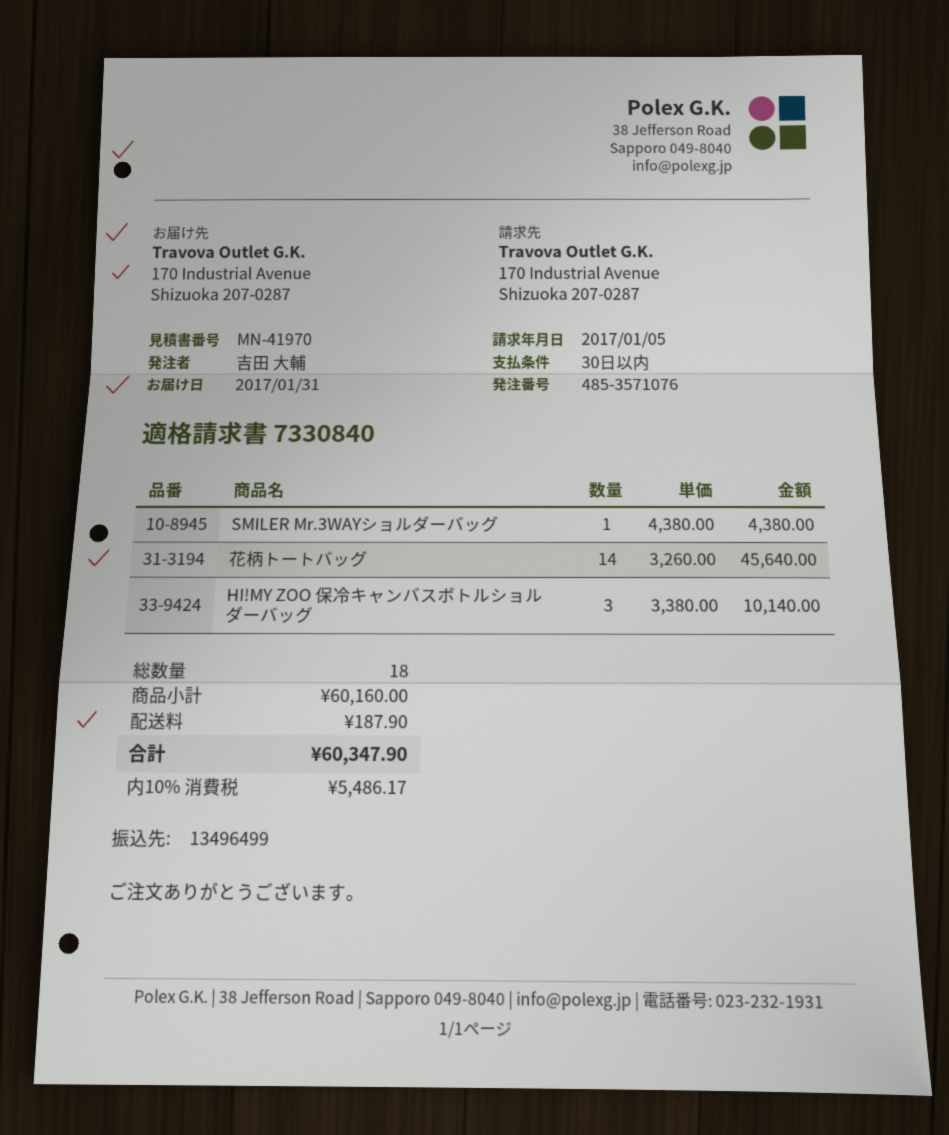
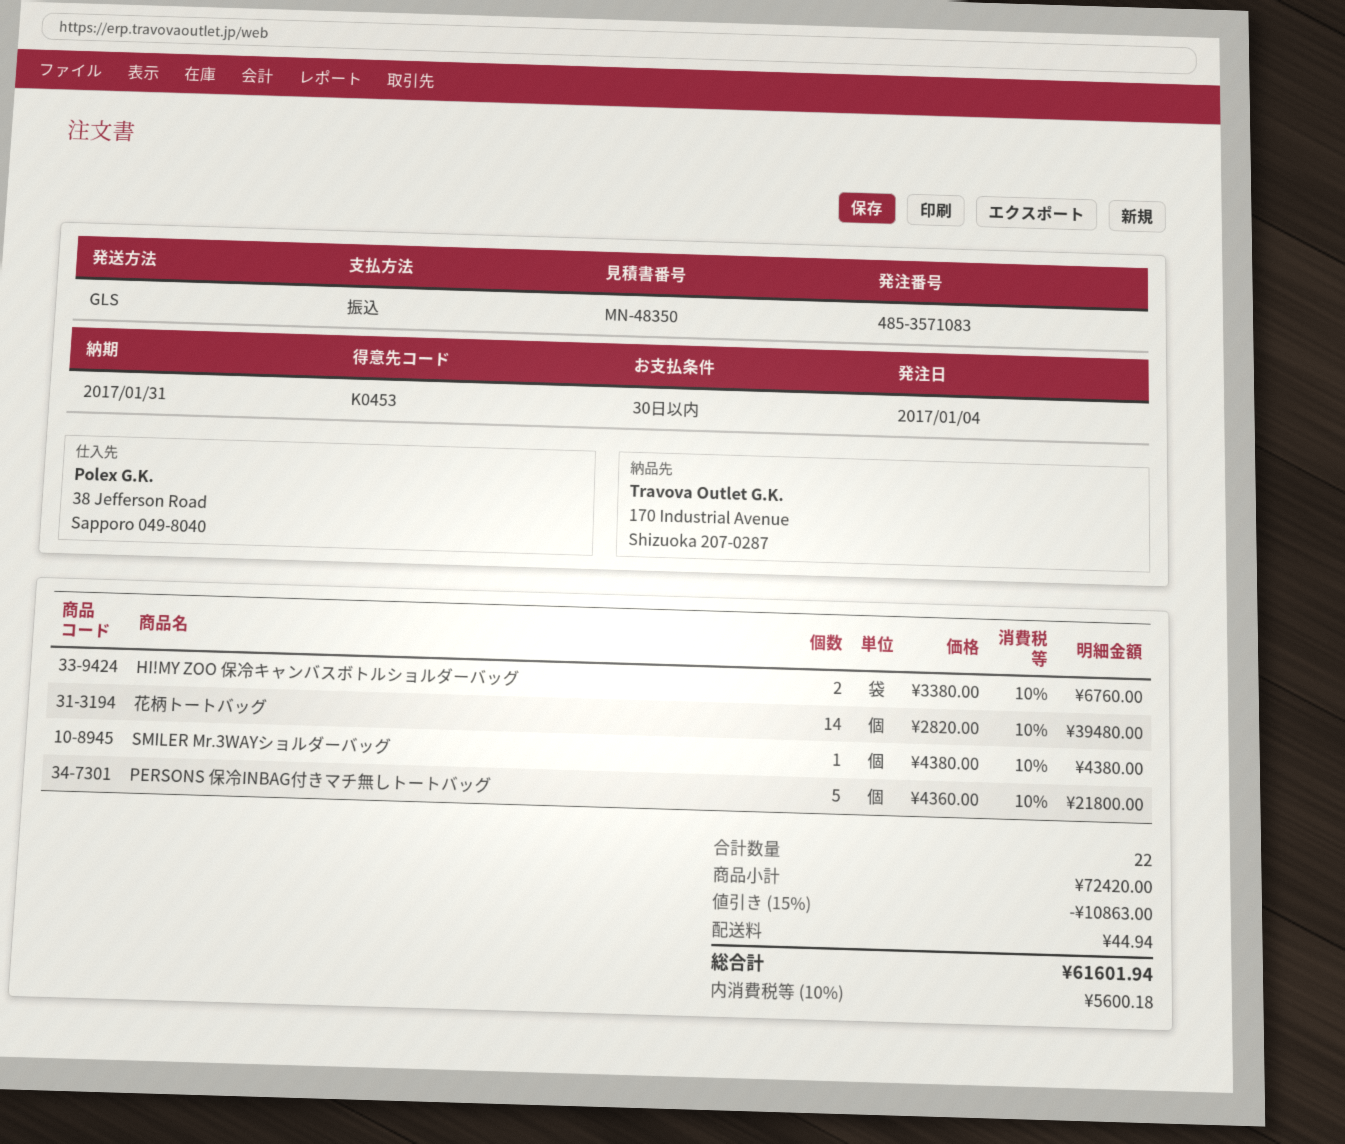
quote number: MN-41970 -> MN-48350
order number: 485-3571076 -> 485-3571083
花柄トートバッグ: 14 x 3260.00 = 45640.00 -> 14 x 2820.00 = 39480.00
HI!MY ZOO 保冷キャンバスボトルショルダーバッグ: 3 x 3380.00 = 10140.00 -> 2 x 3380.00 = 6760.00
PERSONS 保冷INBAG付きマチ無しトートバッグ: none -> 5 x 4360.00 = 21800.00
total quantity: 18 -> 22
subtotal: 60160.00 -> 72420.00
discount: none -> 15% = 10863.00
shipping: 187.90 -> 44.94
tax: 10% = 5486.17 -> 10% = 5600.18
total: 60347.90 -> 61601.94

